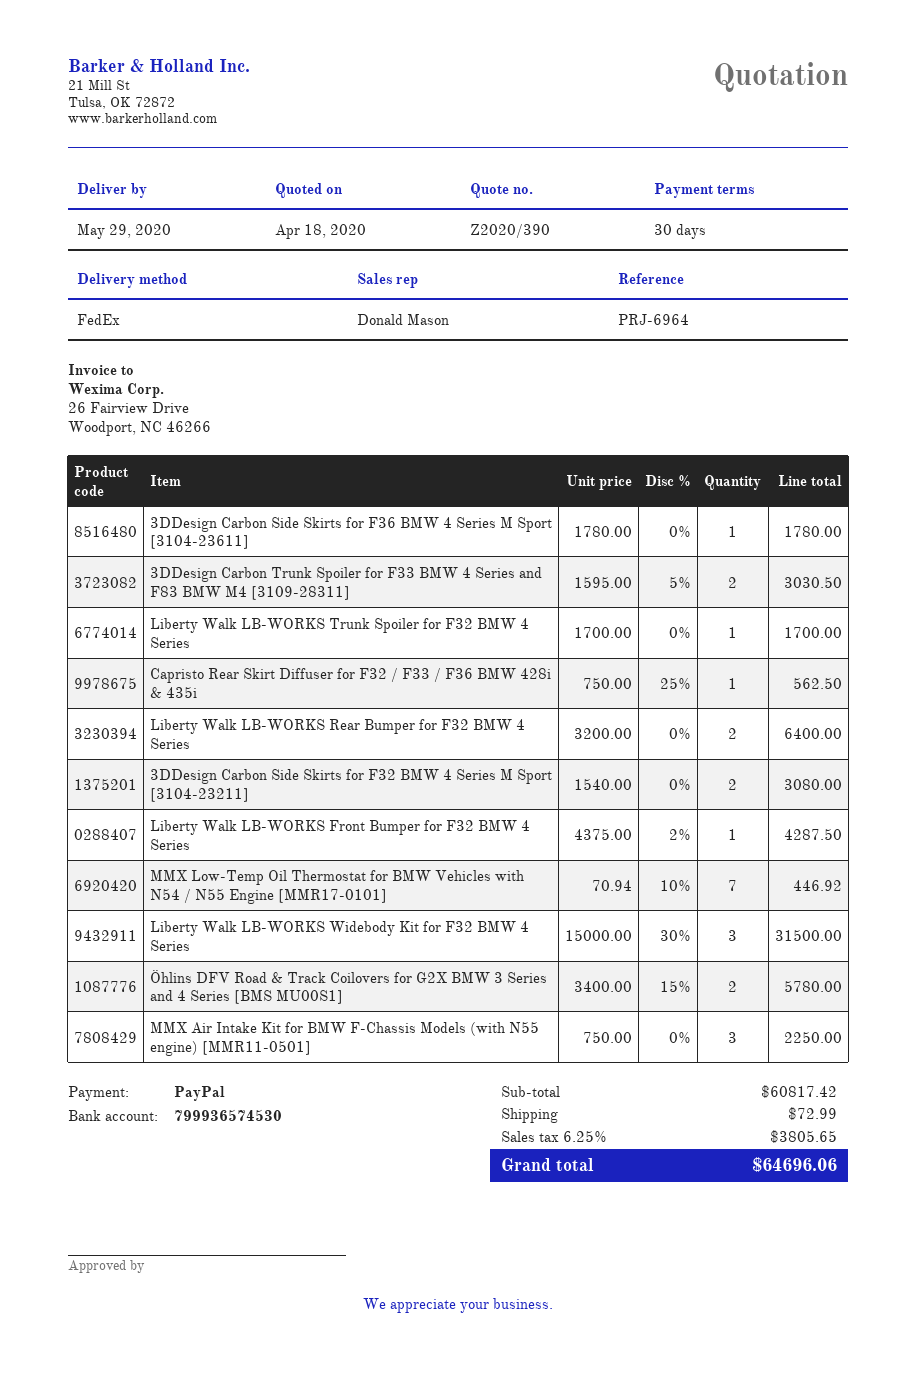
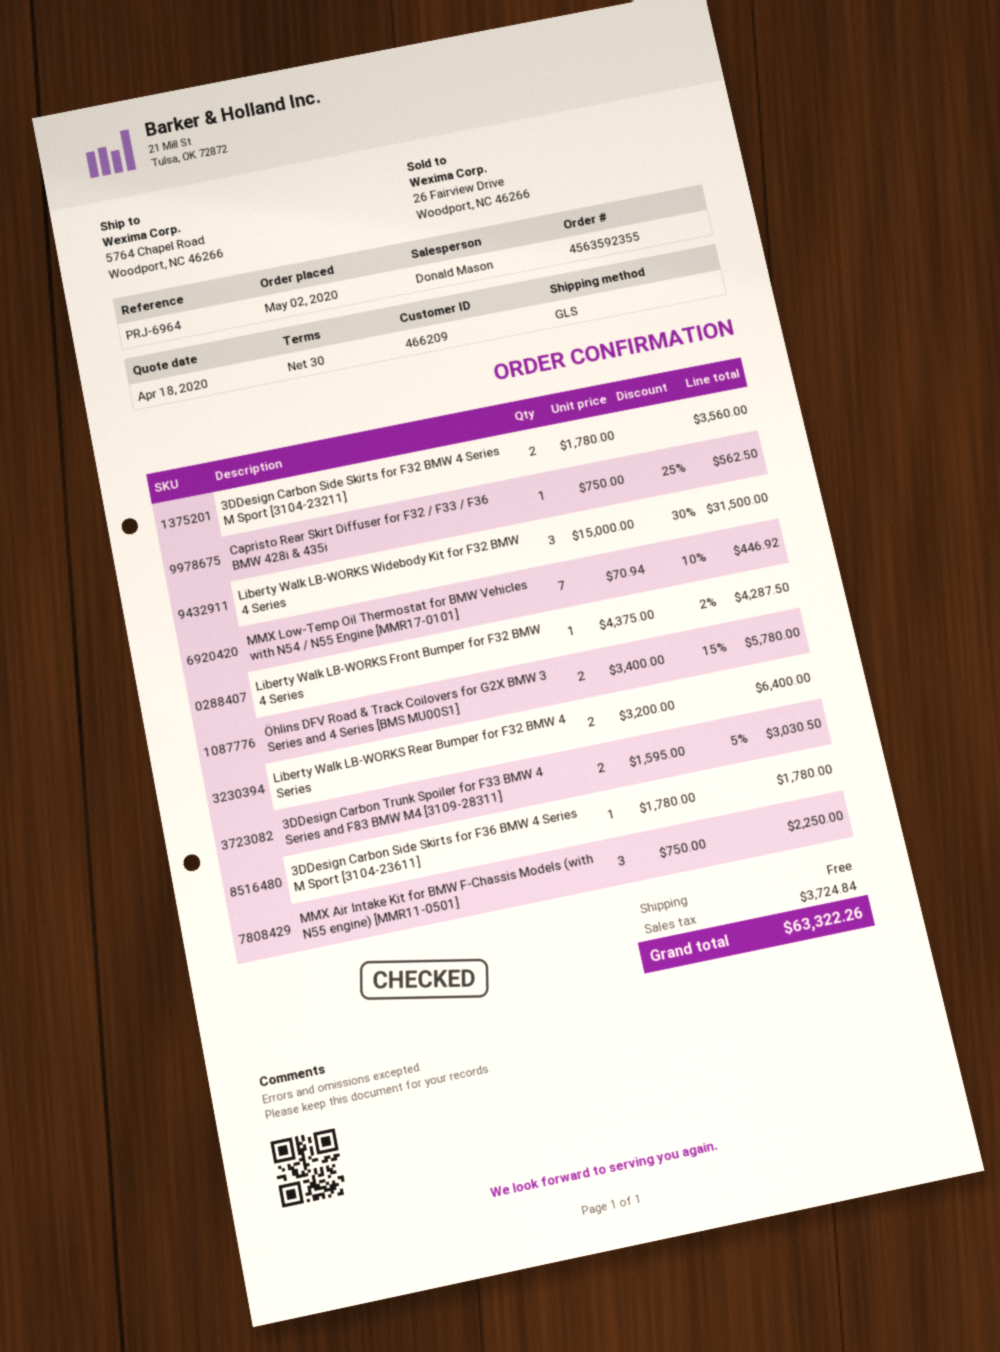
shipping method: FedEx -> GLS
Liberty Walk LB-WORKS Trunk Spoiler for F32 BMW 4 Series: 1 x 1700.00 = 1700.00 -> none
3DDesign Carbon Side Skirts for F32 BMW 4 Series M Sport [3104-23211]: 2 x 1540.00 = 3080.00 -> 2 x 1780.00 = 3560.00
shipping: 72.99 -> 0.00
tax: 3805.65 -> 3724.84
total: 64696.06 -> 63322.26

